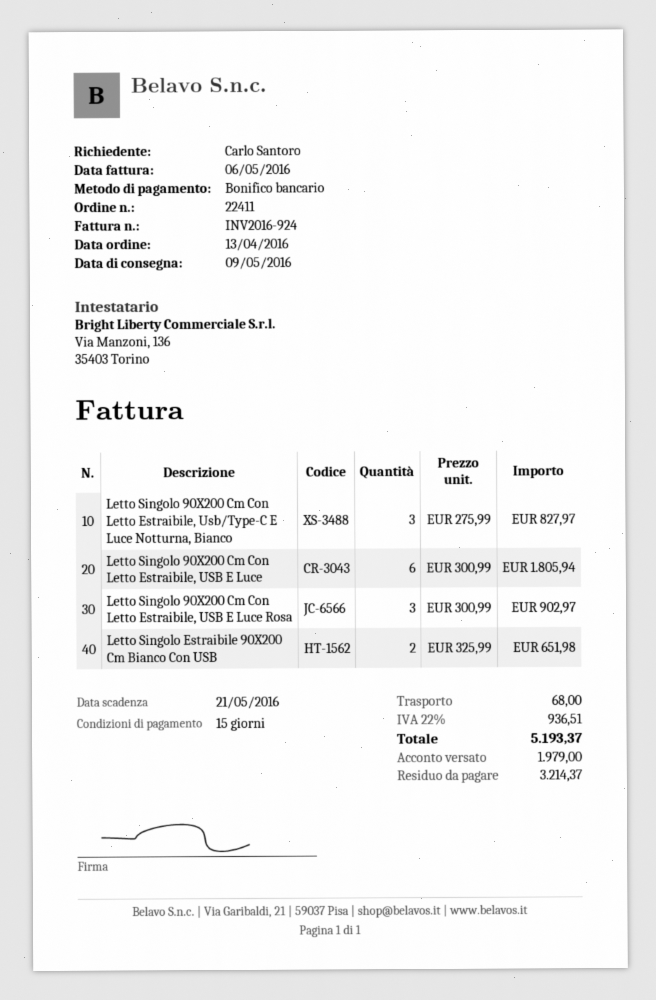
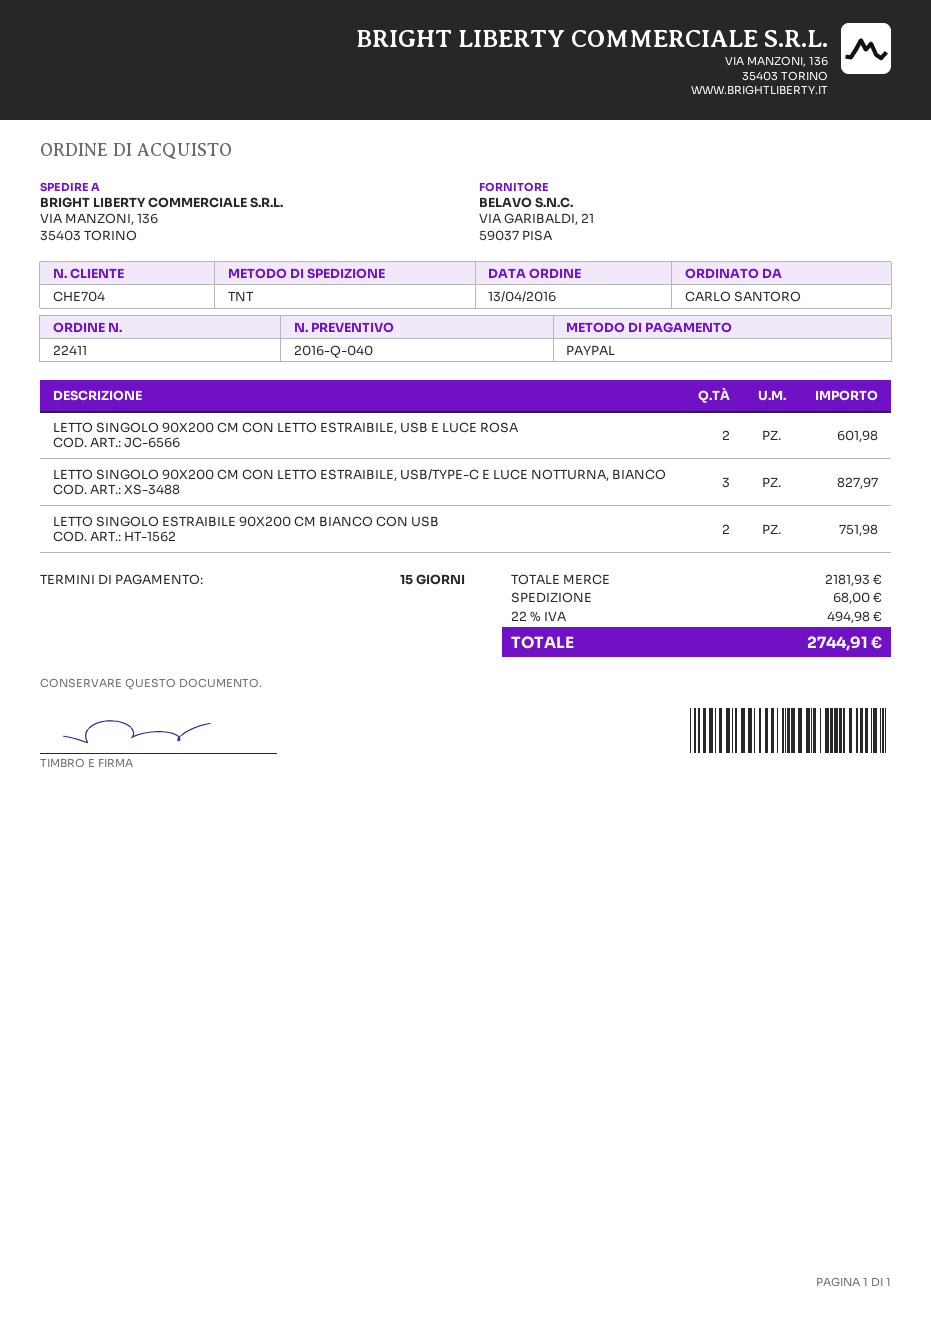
payment method: bank transfer -> PayPal
Letto Singolo 90X200 Cm Con Letto Estraibile, USB E Luce: 6 for 1805.94 -> none
Letto Singolo 90X200 Cm Con Letto Estraibile, USB E Luce Rosa: 3 for 902.97 -> 2 for 601.98
Letto Singolo Estraibile 90X200 Cm Bianco Con USB: 2 for 651.98 -> 2 for 751.98
tax: 22% = 936.51 -> 22% = 494.98
total: 5193.37 -> 2744.91

